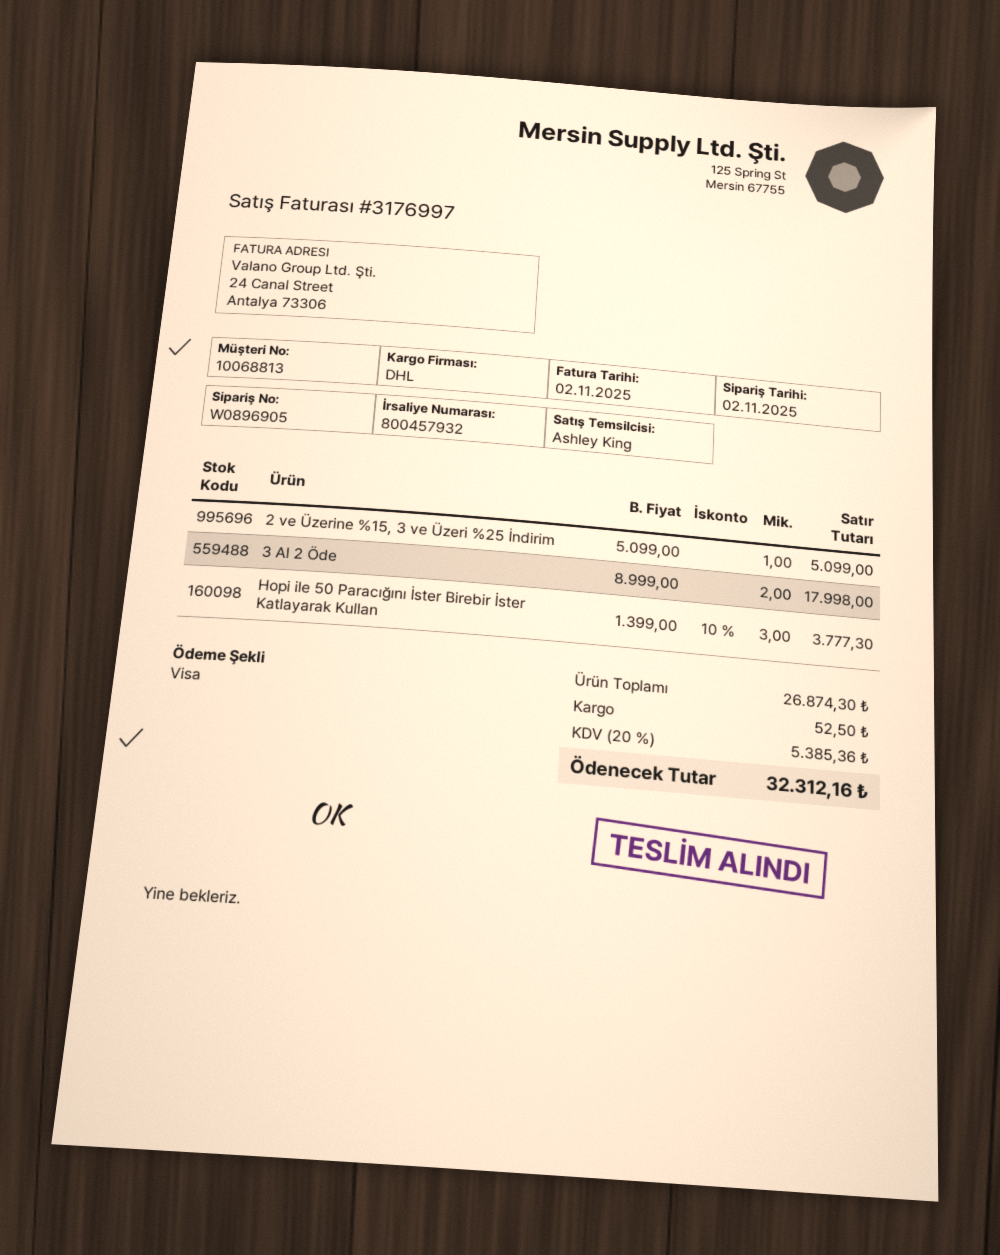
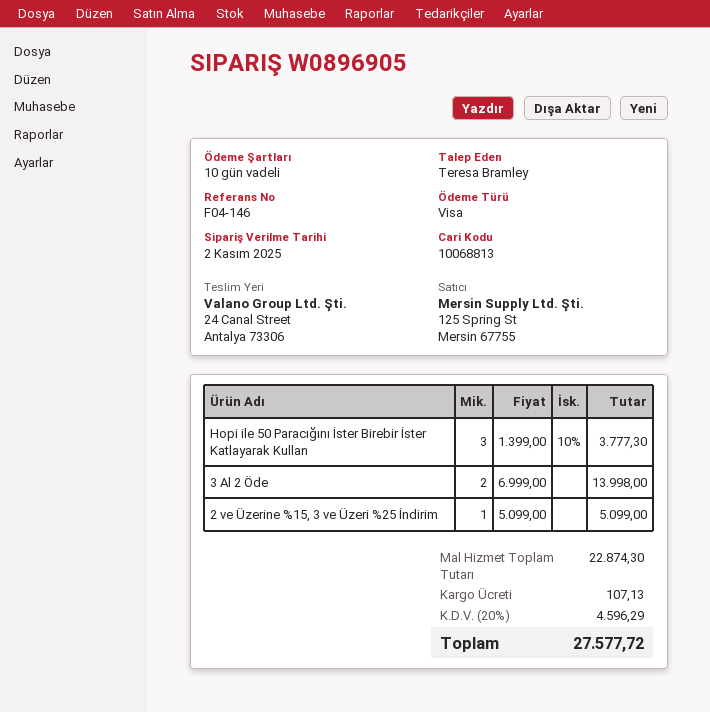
3 Al 2 Öde: 2 x 8999.00 = 17998.00 -> 2 x 6999.00 = 13998.00
subtotal: 26874.30 -> 22874.30
shipping: 52.50 -> 107.13
tax: 20% = 5385.36 -> 20% = 4596.29
total: 32312.16 -> 27577.72

